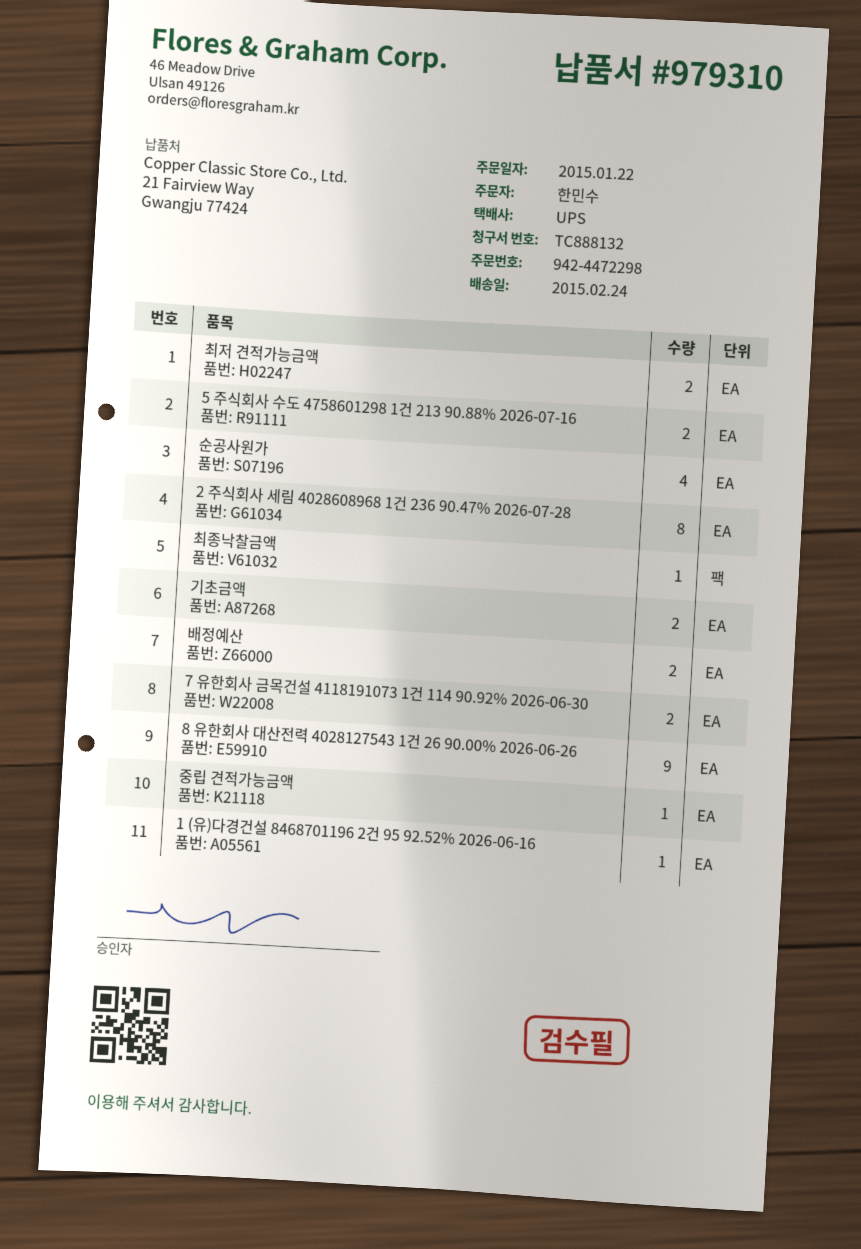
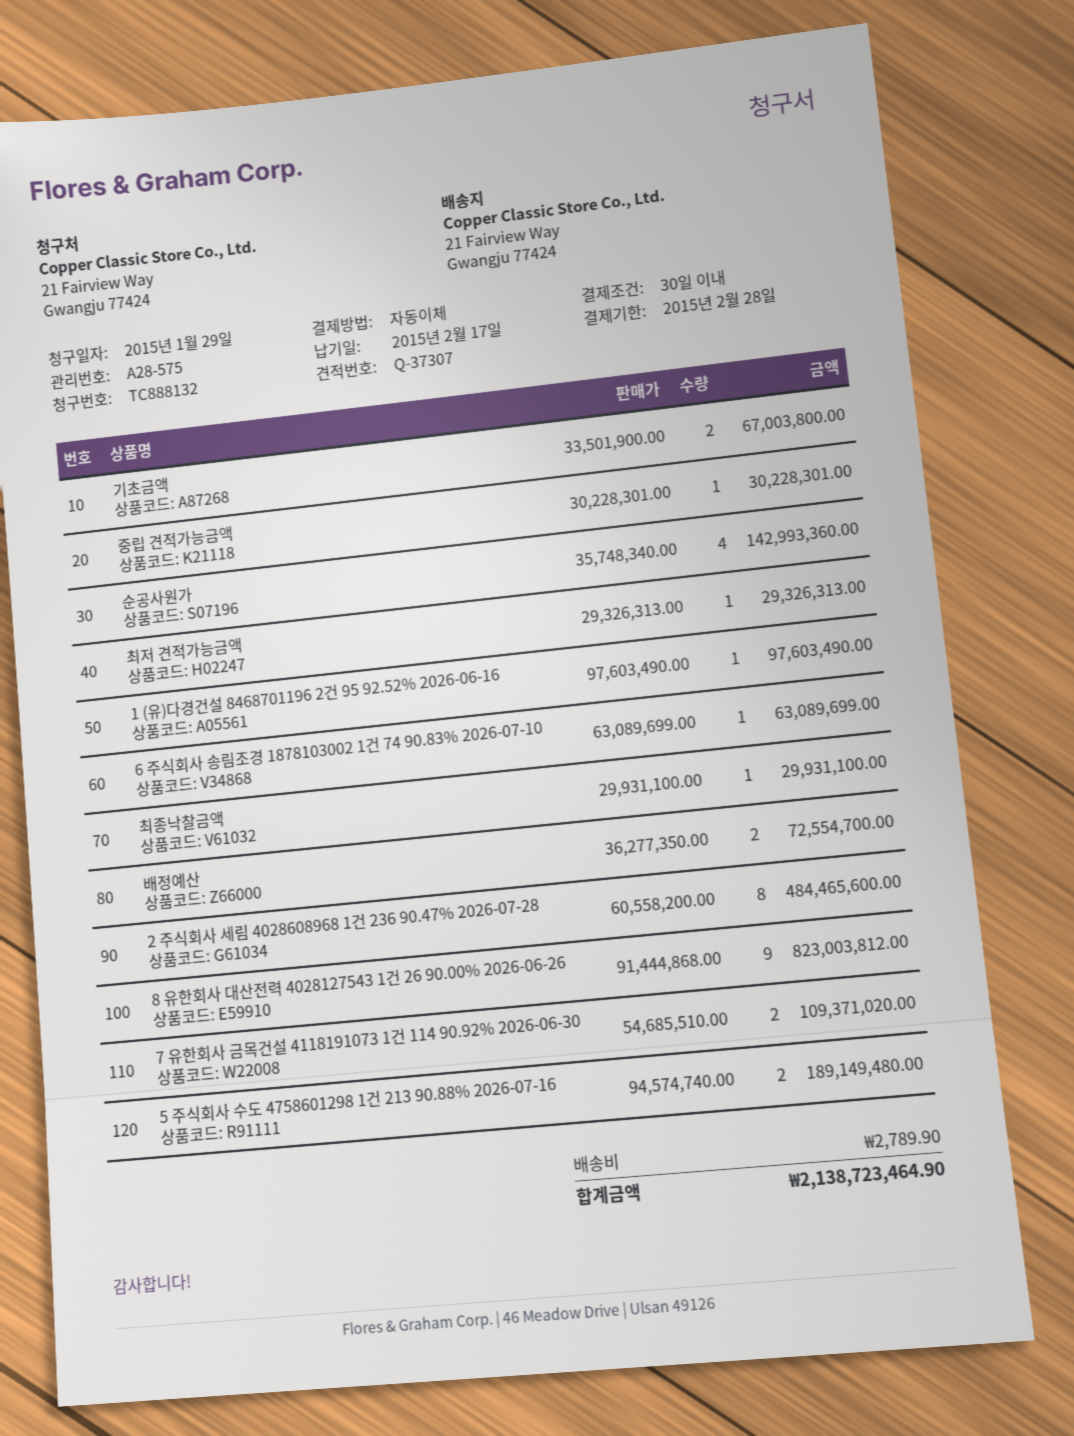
delivery date: 2015-02-24 -> 2015-02-17
최저 견적가능금액: 2 -> 1
6 주식회사 송림조경 1878103002 1건 74 90.83% 2026-07-10: none -> 1

